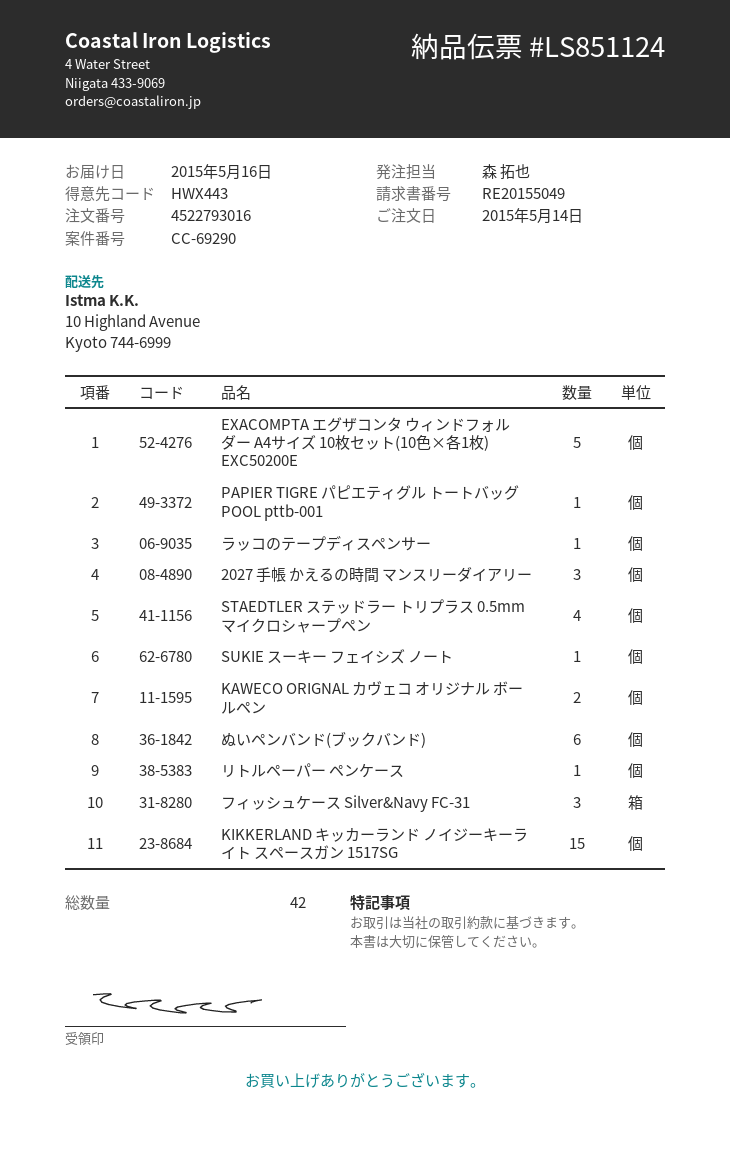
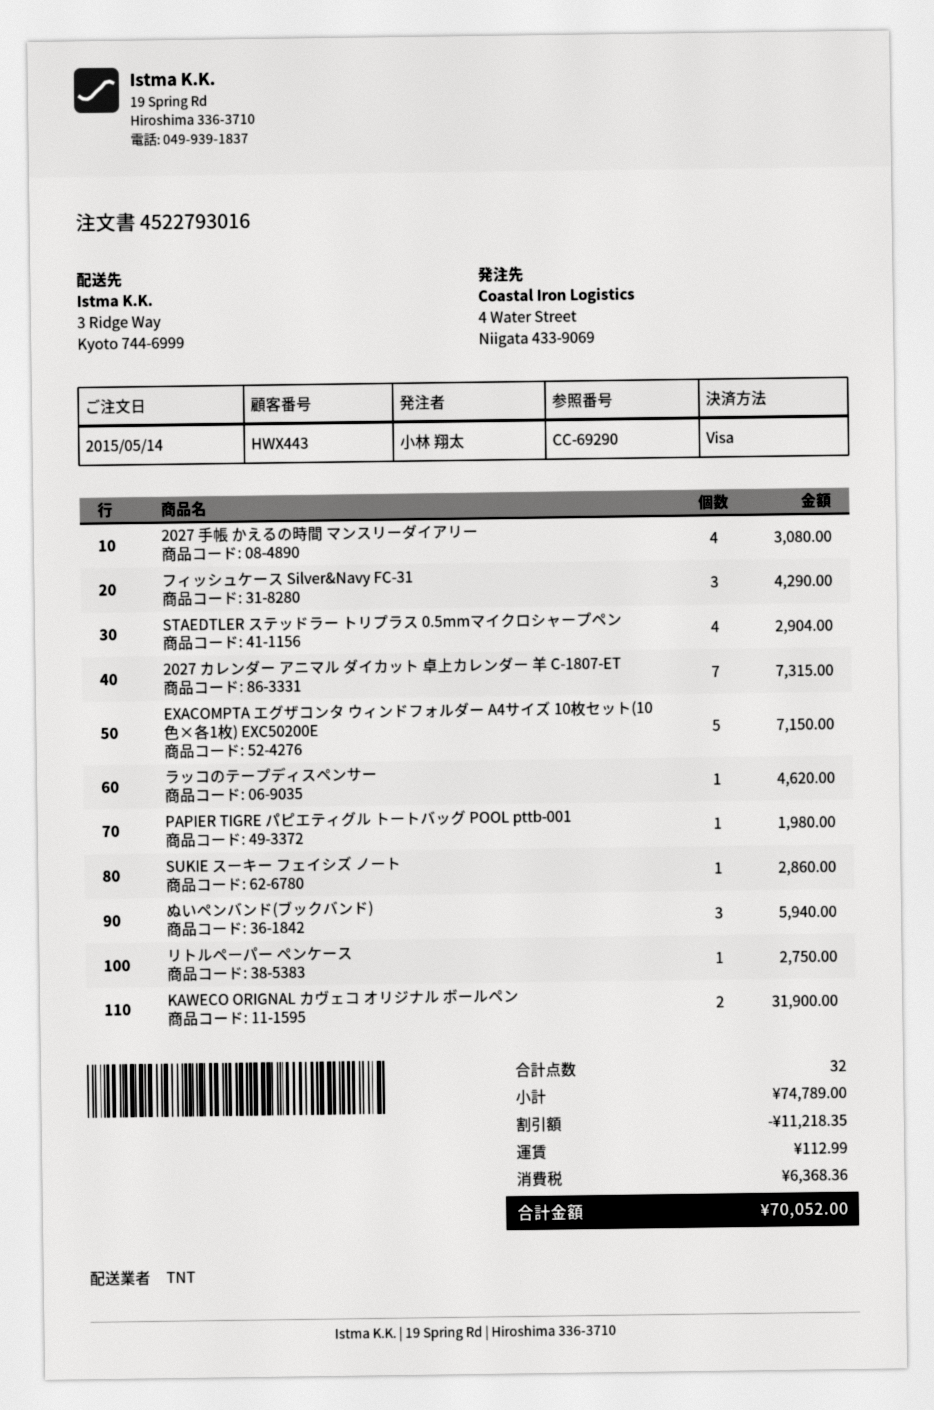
ordered by: 森 拓也 -> 小林 翔太
ship to: 10 Highland Avenue, Kyoto 744-6999 -> 3 Ridge Way, Kyoto 744-6999
2027 手帳 かえるの時間 マンスリーダイアリー: 3 -> 4
ぬいペンバンド(ブックバンド): 6 -> 3
KIKKERLAND キッカーランド ノイジーキーライト スペースガン 1517SG: 15 -> none
2027 カレンダー アニマル ダイカット 卓上カレンダー 羊 C-1807-ET: none -> 7
total quantity: 42 -> 32

